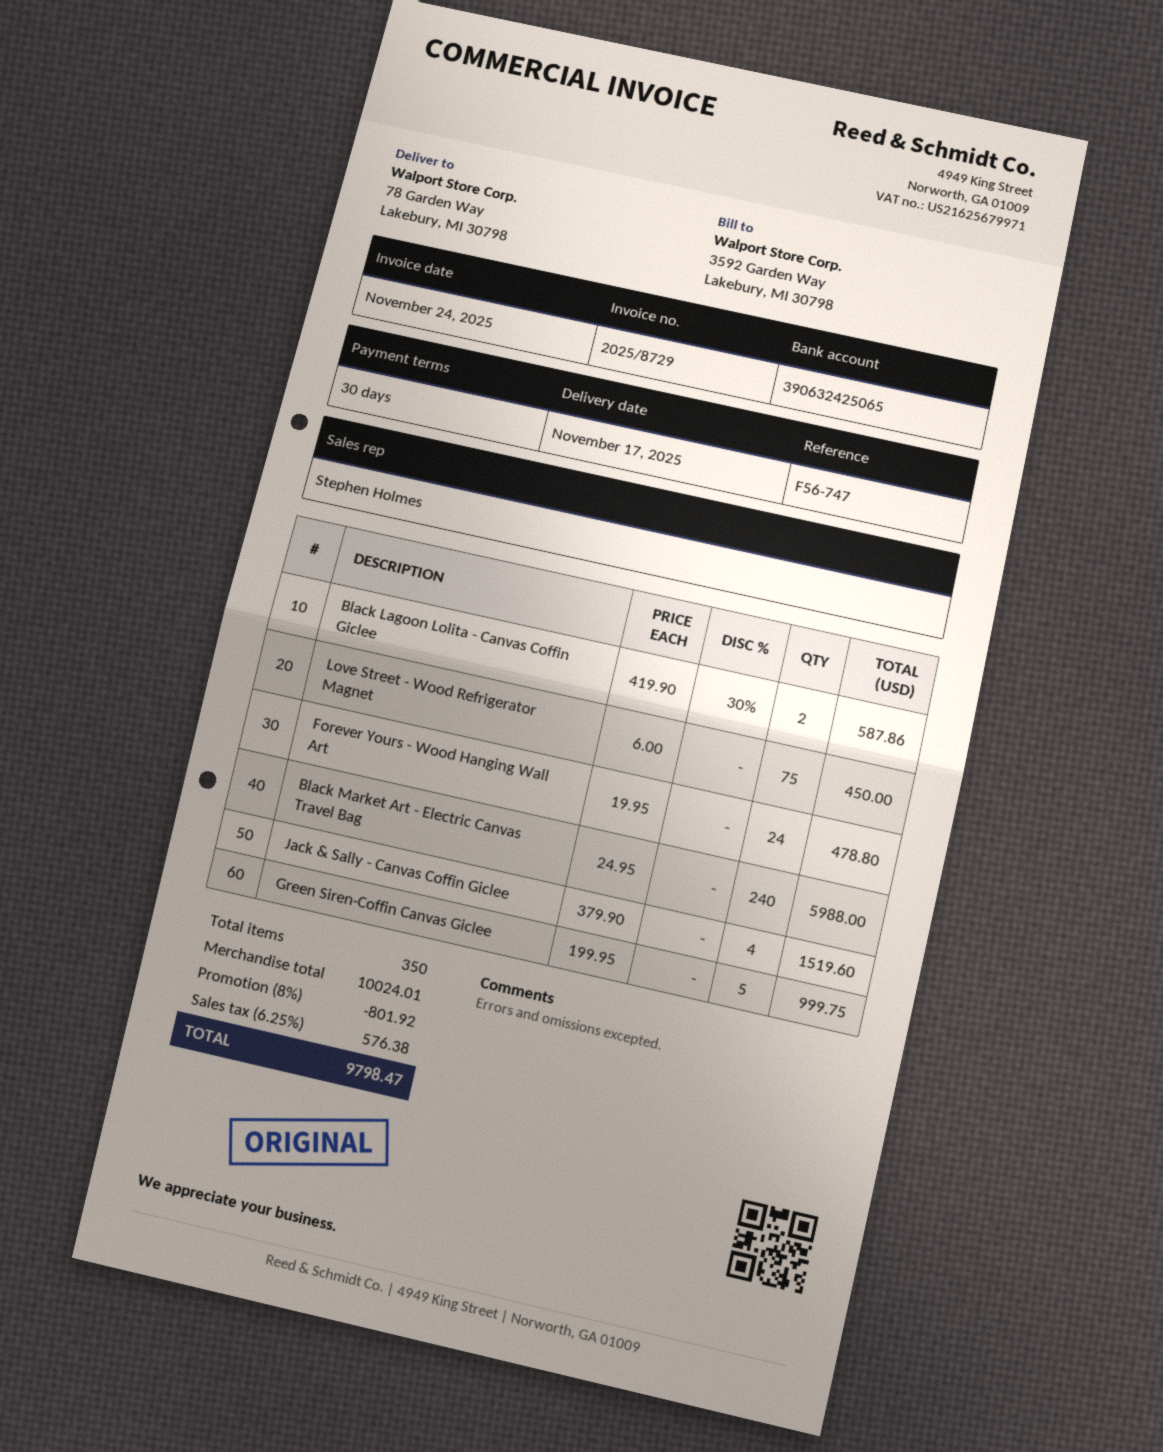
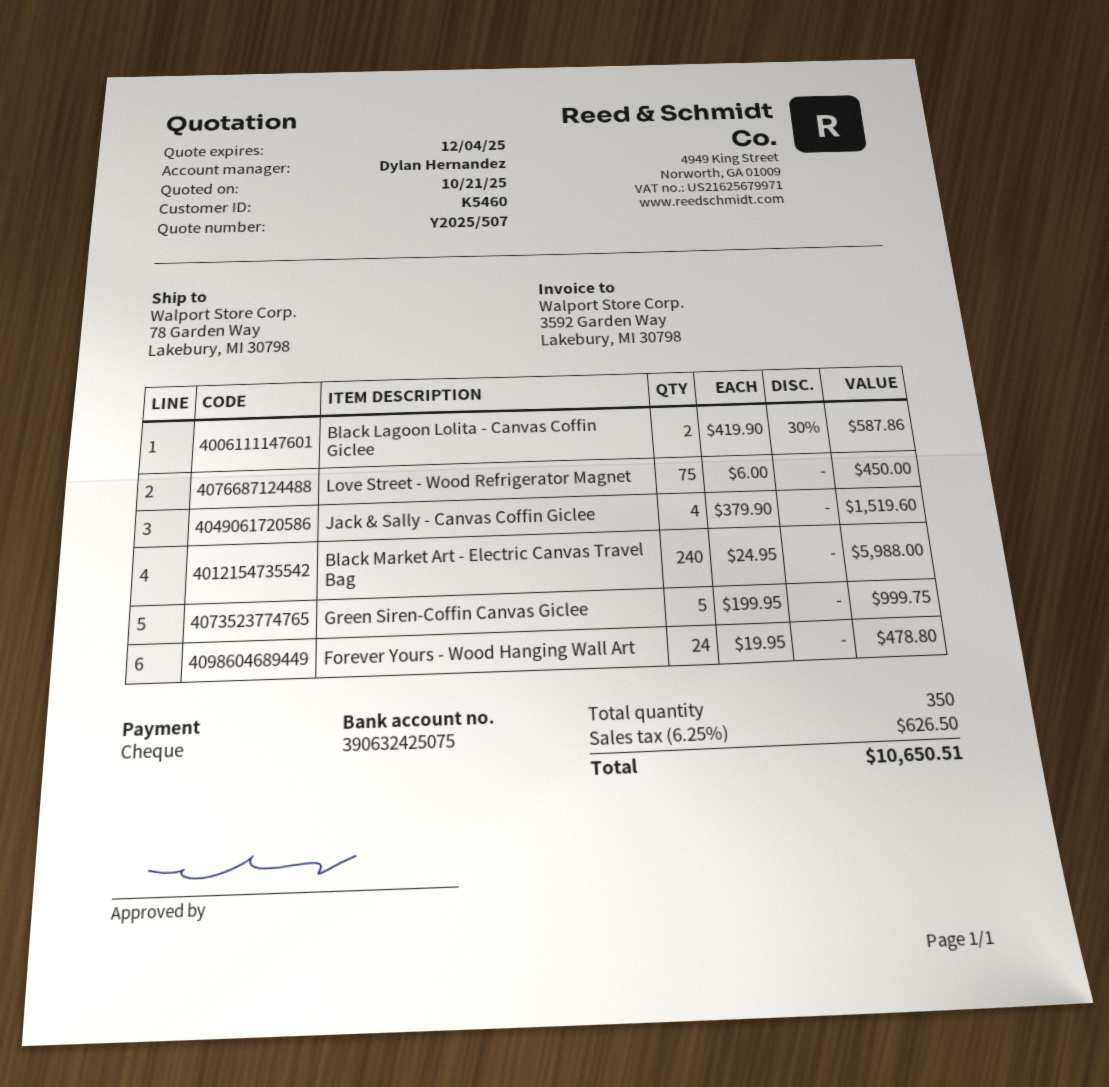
sales rep: Stephen Holmes -> Dylan Hernandez
bank account: 390632425065 -> 390632425075
discount: 8% = 801.92 -> none
tax: 6.25% = 576.38 -> 6.25% = 626.50
total: 9798.47 -> 10650.51

